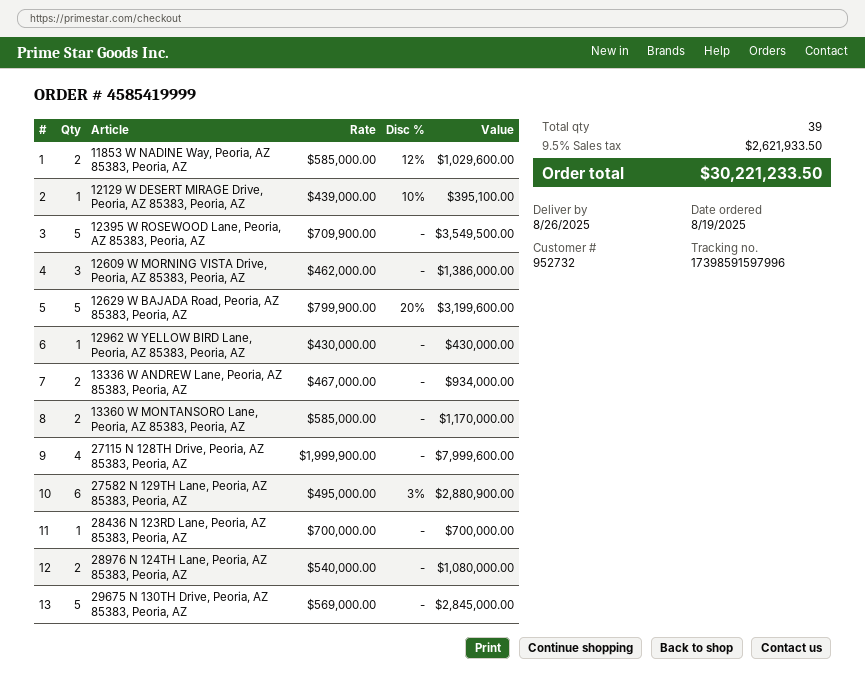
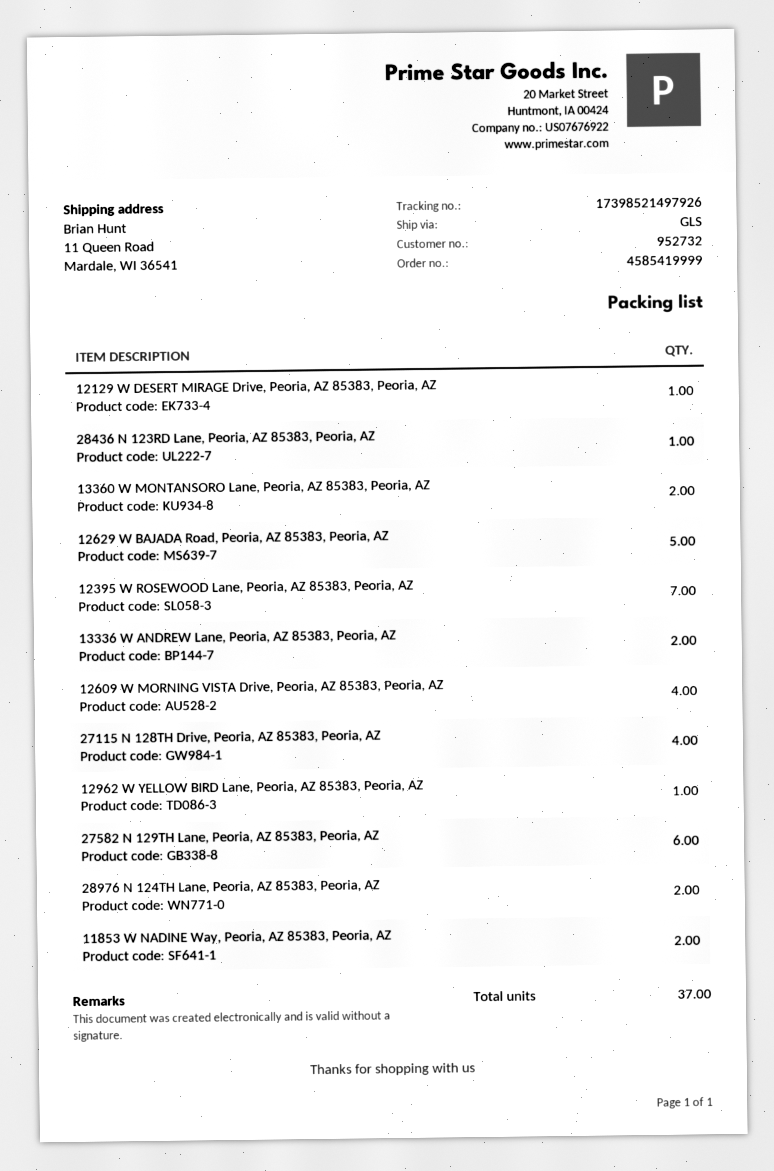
tracking number: 17398591597996 -> 17398521497926
12395 W ROSEWOOD Lane, Peoria, AZ 85383, Peoria, AZ: 5 -> 7
12609 W MORNING VISTA Drive, Peoria, AZ 85383, Peoria, AZ: 3 -> 4
29675 N 130TH Drive, Peoria, AZ 85383, Peoria, AZ: 5 -> none
total quantity: 39 -> 37

